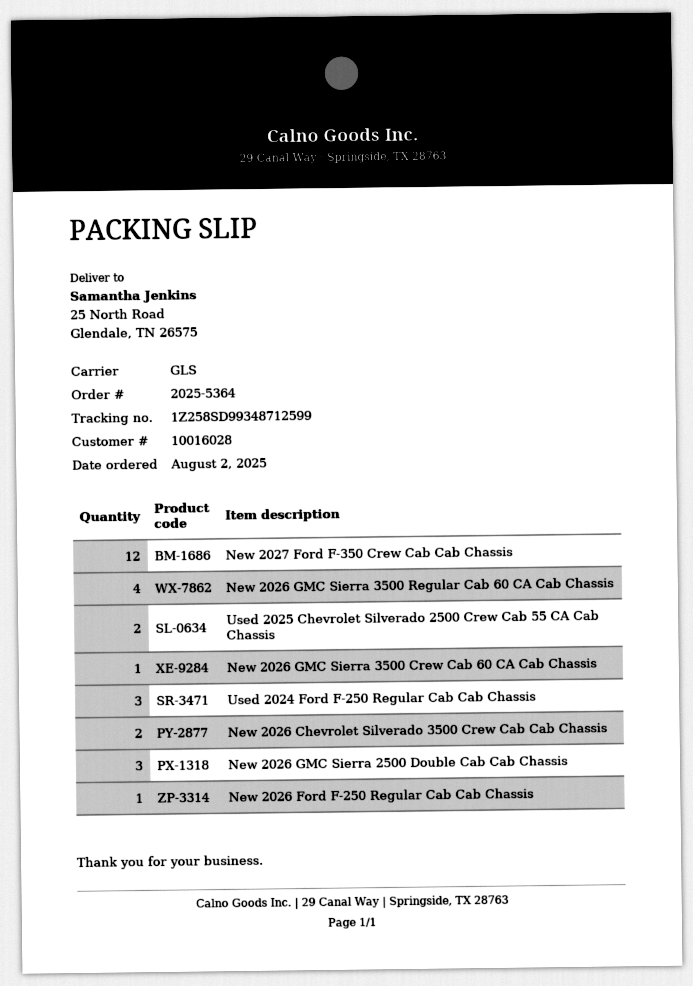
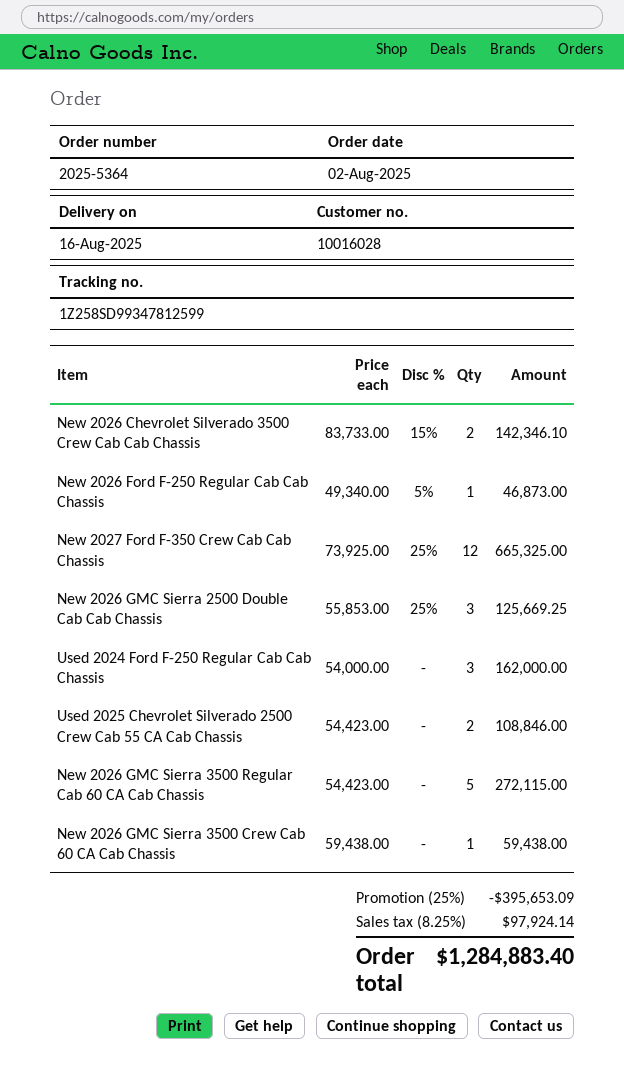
tracking number: 1Z258SD99348712599 -> 1Z258SD99347812599
New 2026 GMC Sierra 3500 Regular Cab 60 CA Cab Chassis: 4 -> 5

